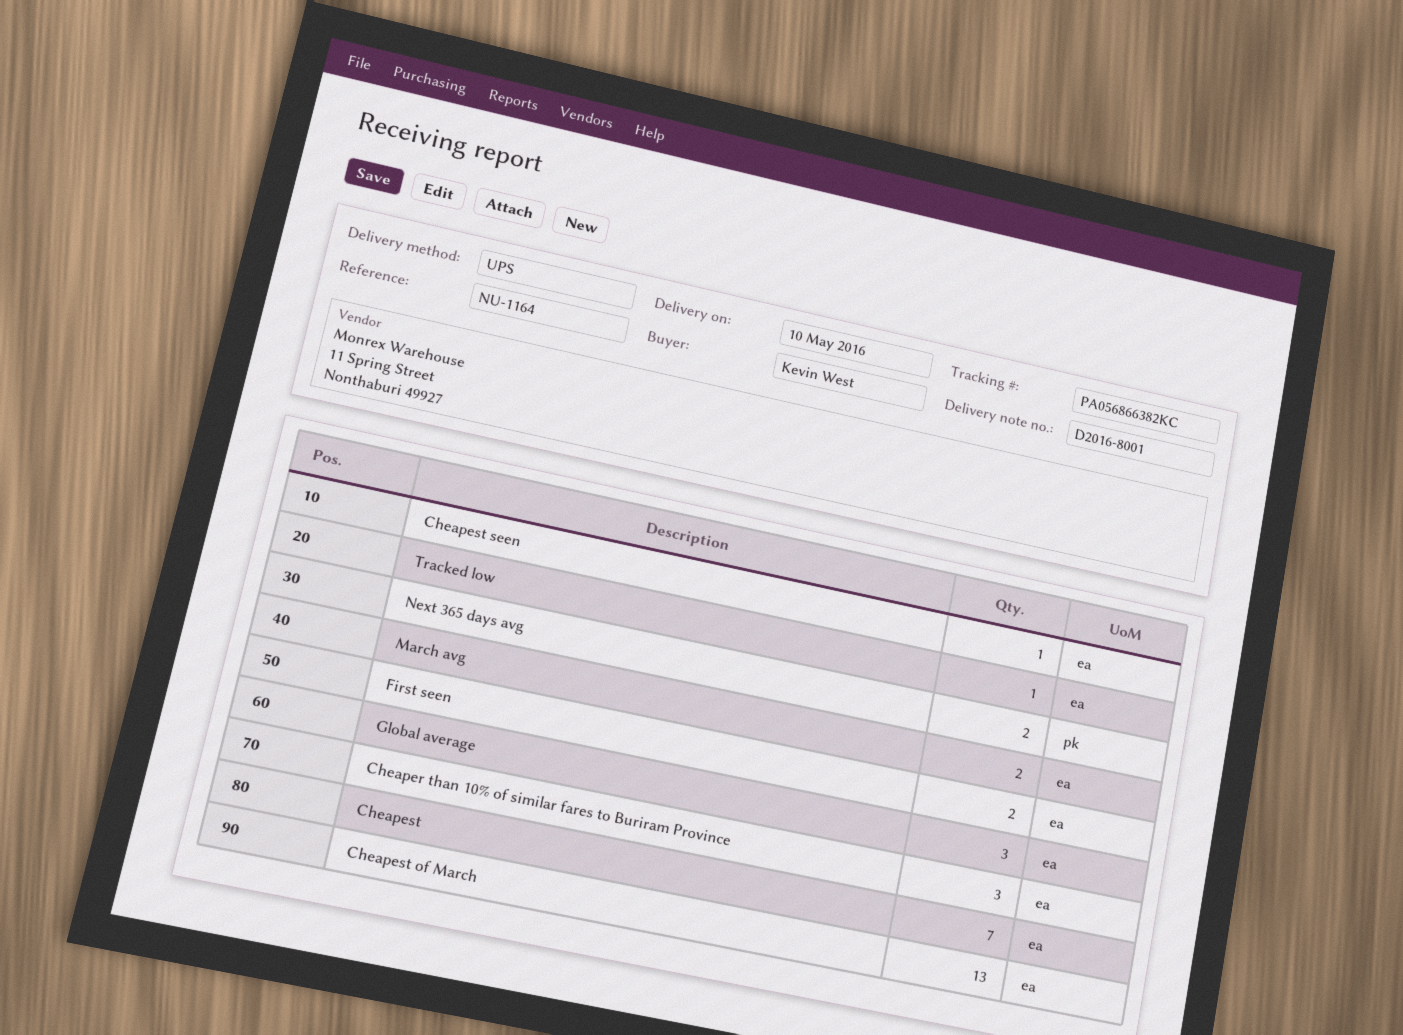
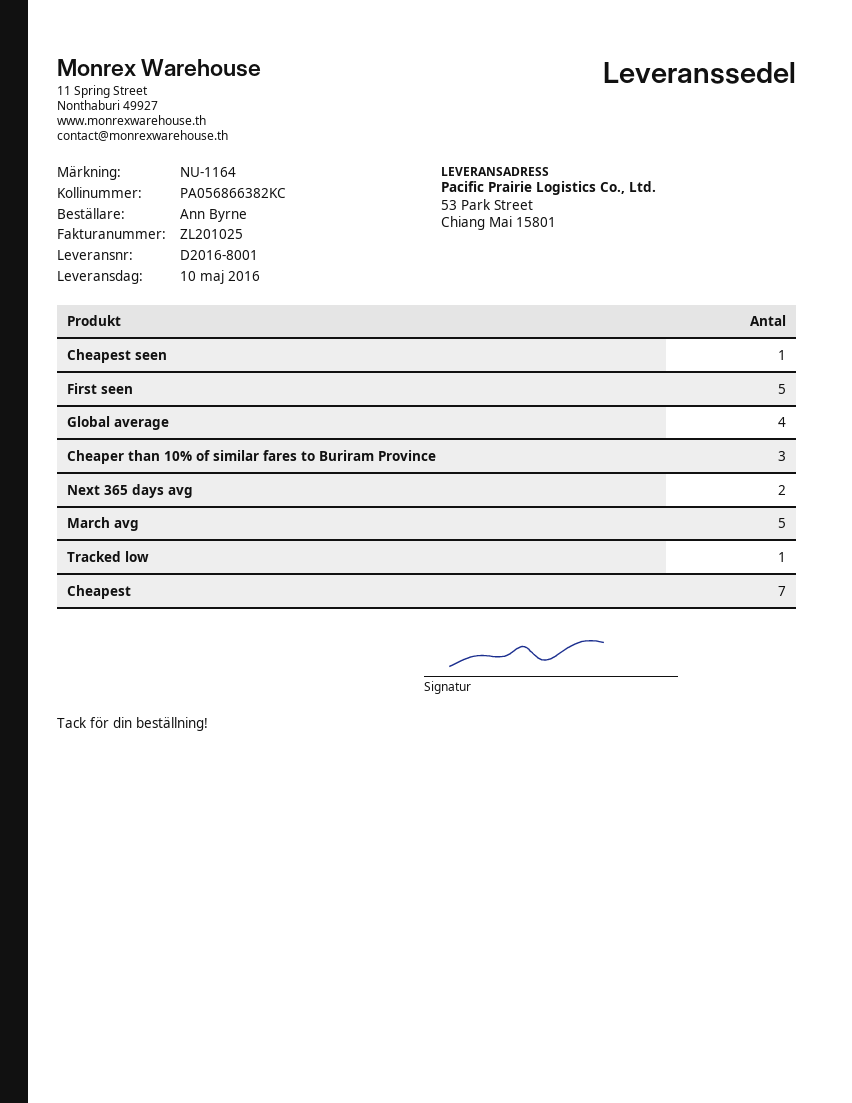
ordered by: Kevin West -> Ann Byrne
March avg: 2 -> 5
First seen: 2 -> 5
Global average: 3 -> 4
Cheapest of March: 13 -> none

